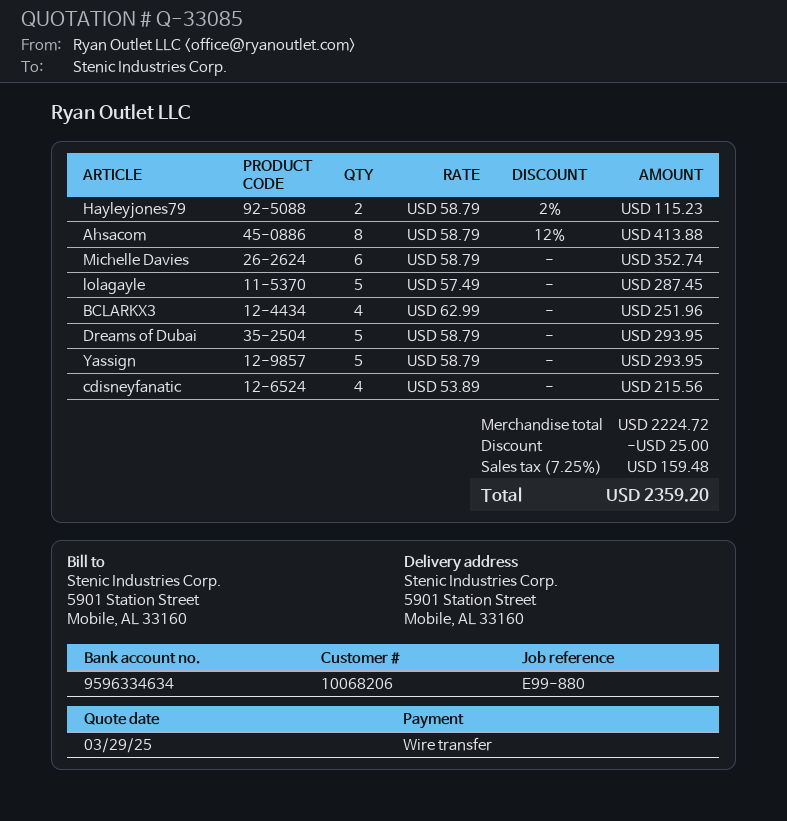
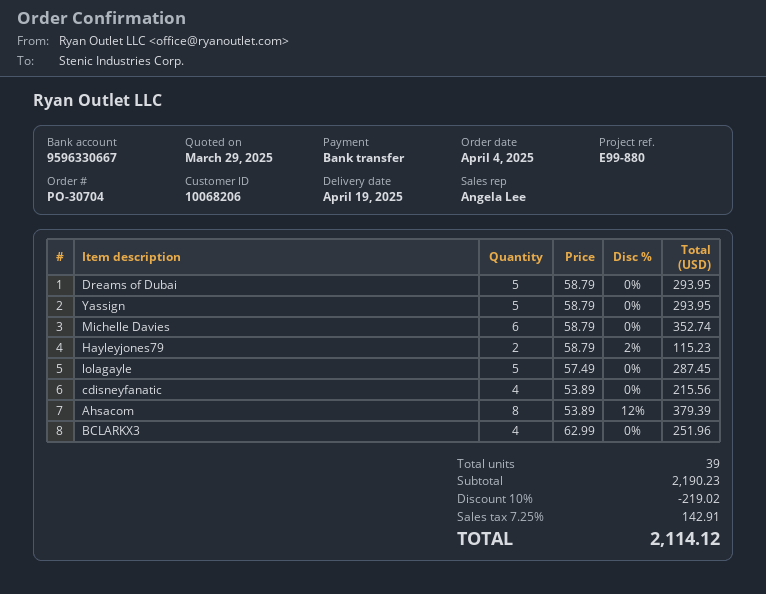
bank account: 9596334634 -> 9596330667
Ahsacom: 8 x 58.79 - 12% = 413.88 -> 8 x 53.89 - 12% = 379.39
subtotal: 2224.72 -> 2190.23
discount: 25.00 -> 219.02
tax: 7.25% = 159.48 -> 7.25% = 142.91
total: 2359.20 -> 2114.12

